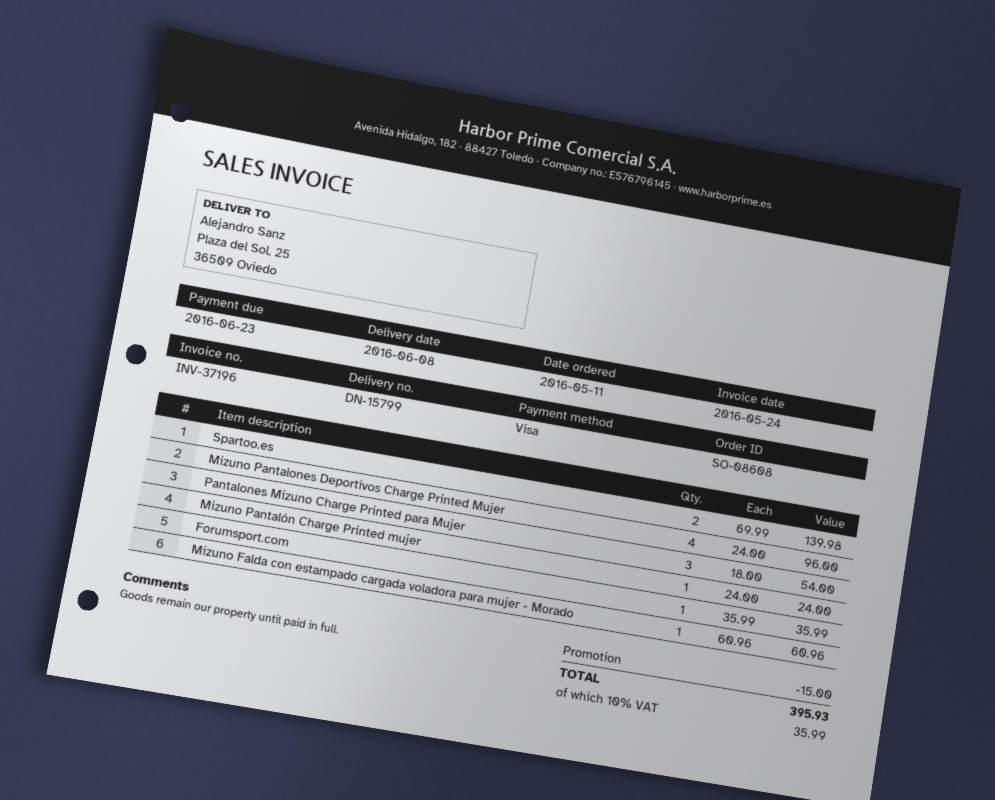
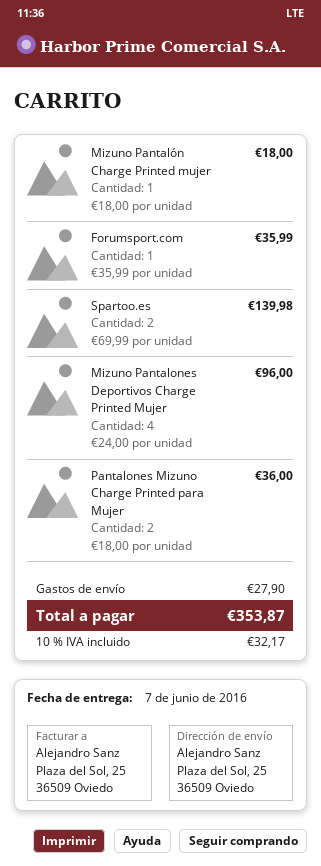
delivery date: 2016-06-08 -> 2016-06-07
Pantalones Mizuno Charge Printed para Mujer: 3 x 18.00 = 54.00 -> 2 x 18.00 = 36.00
Mizuno Pantalón Charge Printed mujer: 1 x 24.00 = 24.00 -> 1 x 18.00 = 18.00
Mizuno Falda con estampado cargada voladora para mujer - Morado: 1 x 60.96 = 60.96 -> none
discount: 15.00 -> none
shipping: none -> 27.90
tax: 10% = 35.99 -> 10% = 32.17
total: 395.93 -> 353.87

